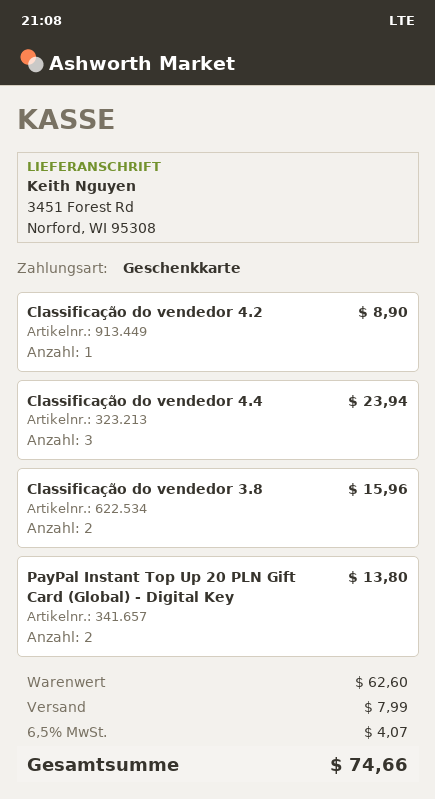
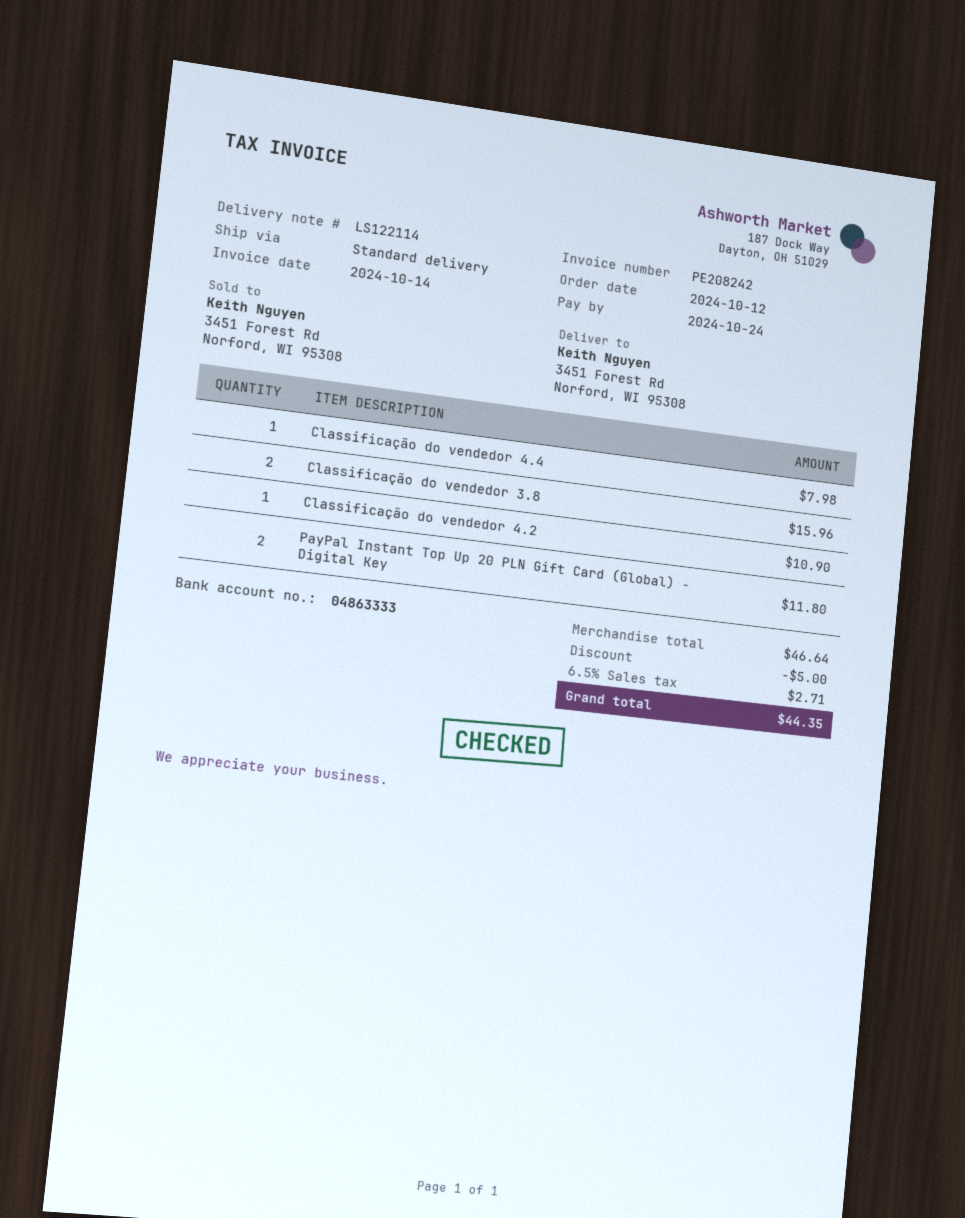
Classificação do vendedor 4.2: 1 for 8.90 -> 1 for 10.90
Classificação do vendedor 4.4: 3 for 23.94 -> 1 for 7.98
PayPal Instant Top Up 20 PLN Gift Card (Global) - Digital Key: 2 for 13.80 -> 2 for 11.80
subtotal: 62.60 -> 46.64
discount: none -> 5.00
shipping: 7.99 -> none
tax: 6.5% = 4.07 -> 6.5% = 2.71
total: 74.66 -> 44.35

